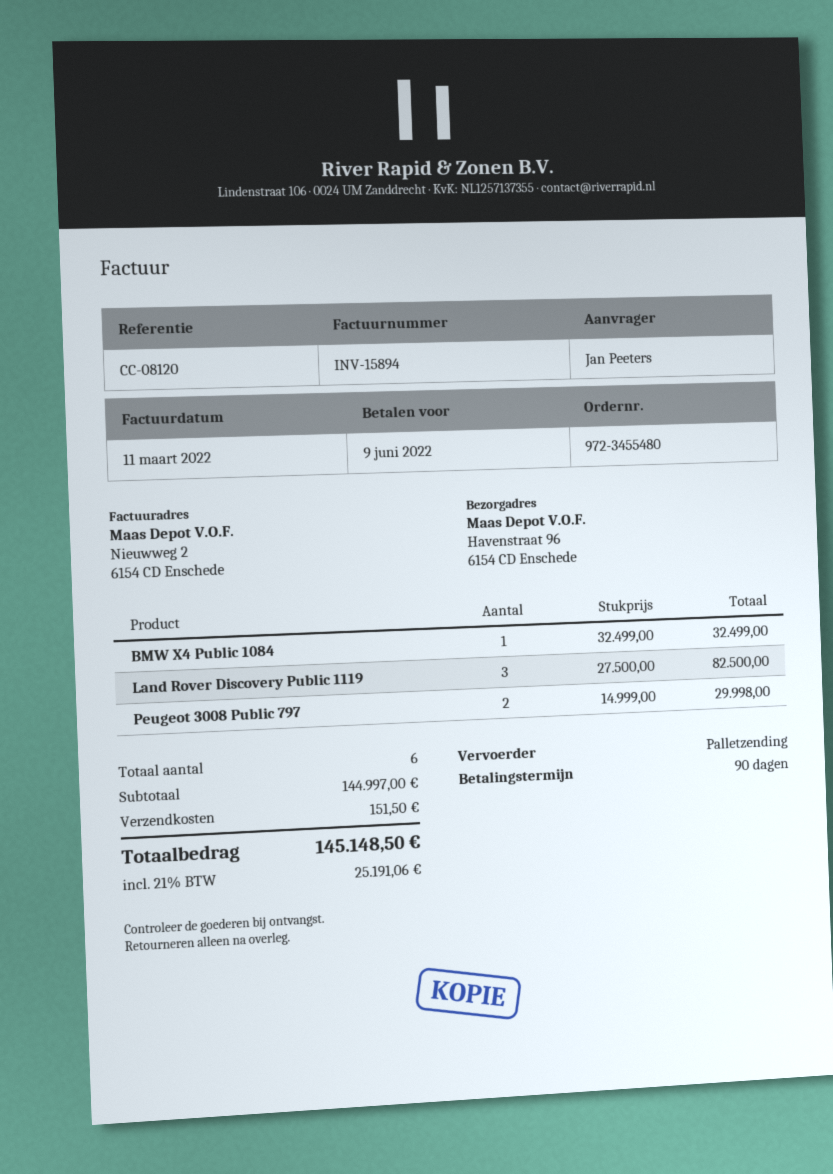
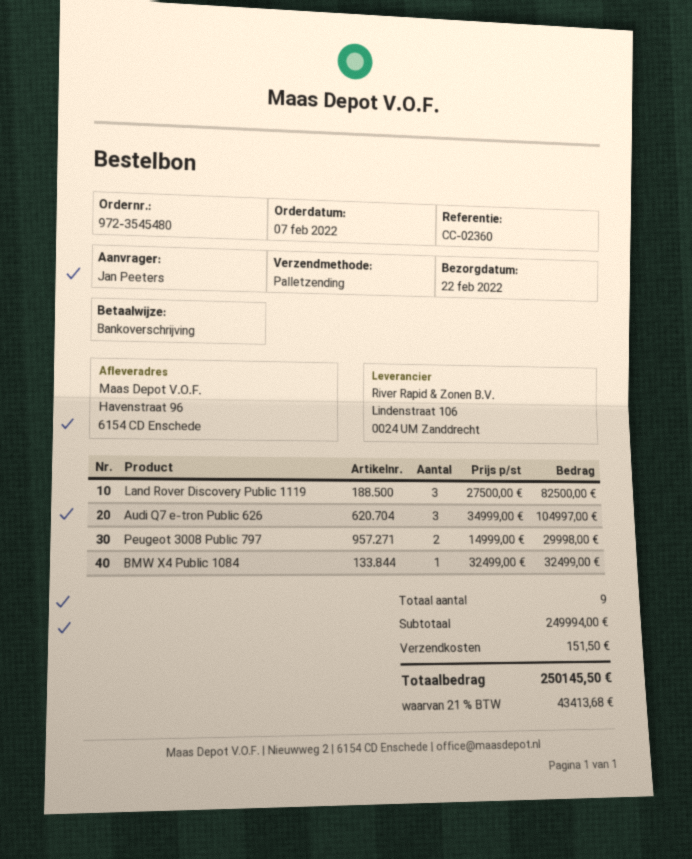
order number: 972-3455480 -> 972-3545480
reference: CC-08120 -> CC-02360
Audi Q7 e-tron Public 626: none -> 3 x 34999.00 = 104997.00
total quantity: 6 -> 9
subtotal: 144997.00 -> 249994.00
tax: 21% = 25191.06 -> 21% = 43413.68
total: 145148.50 -> 250145.50

